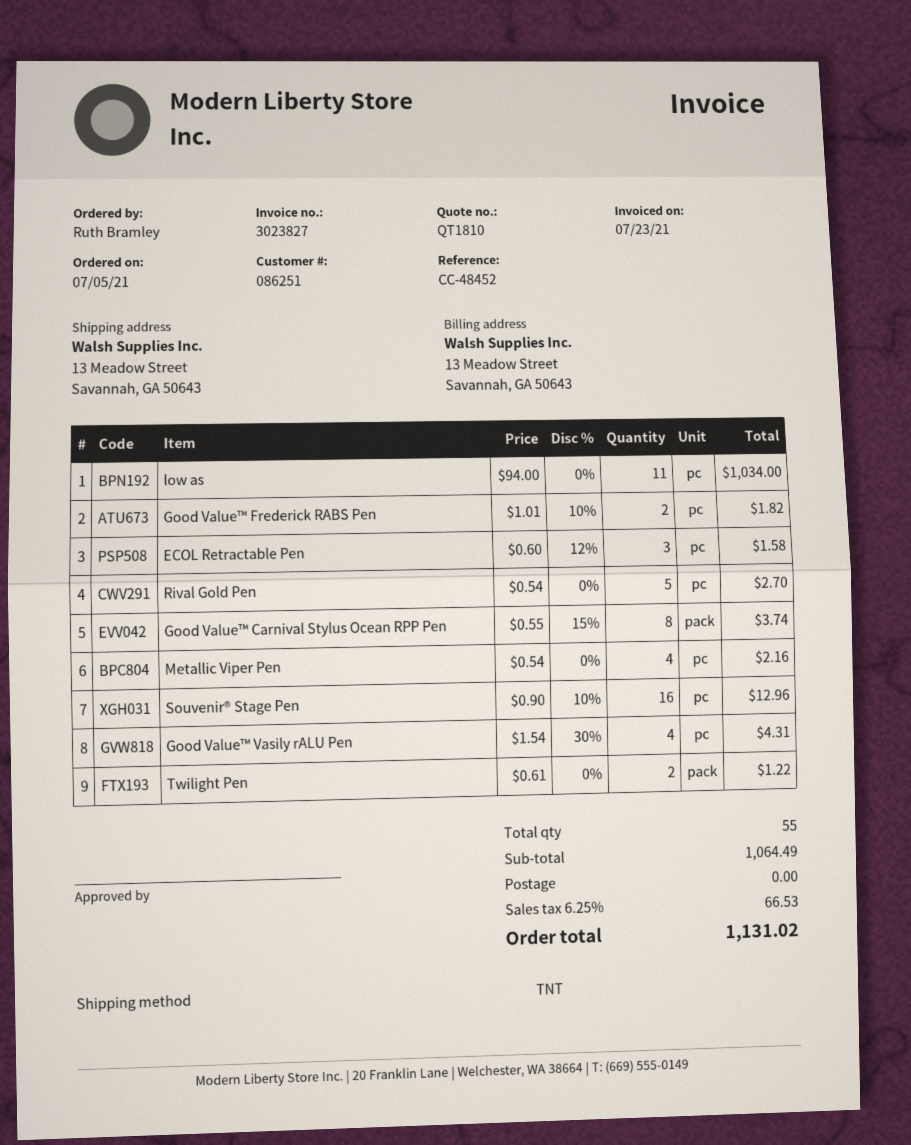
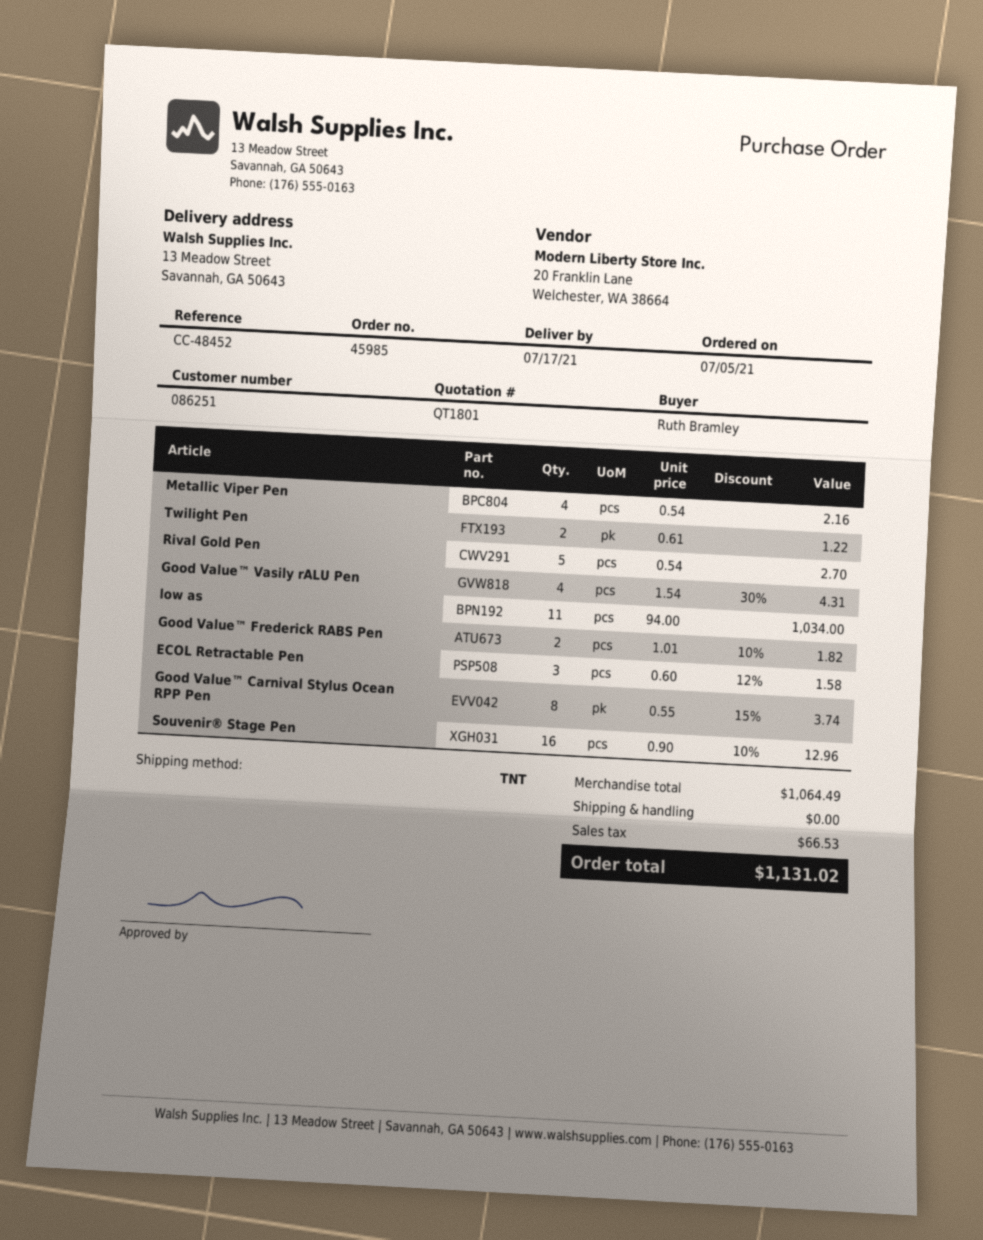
quote number: QT1810 -> QT1801

